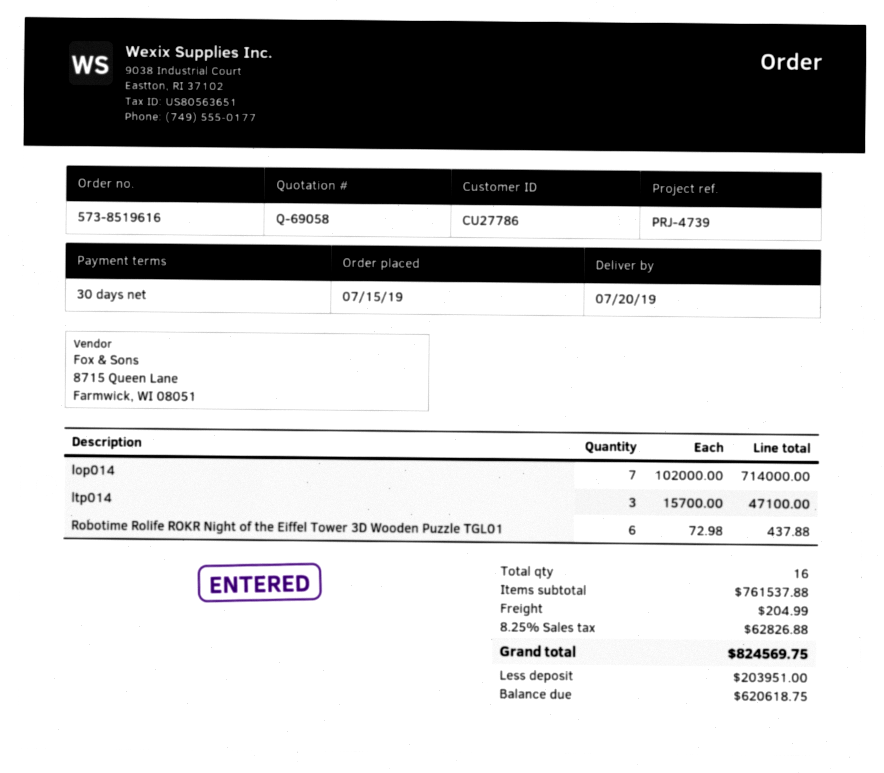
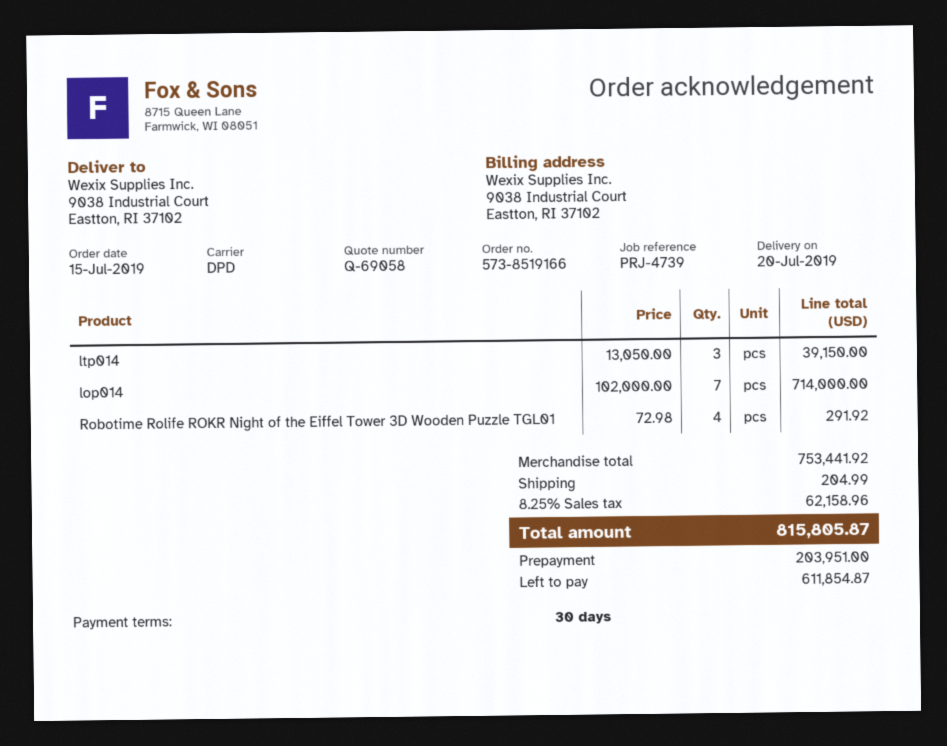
order number: 573-8519616 -> 573-8519166
ltp014: 3 x 15700.00 = 47100.00 -> 3 x 13050.00 = 39150.00
Robotime Rolife ROKR Night of the Eiffel Tower 3D Wooden Puzzle TGL01: 6 x 72.98 = 437.88 -> 4 x 72.98 = 291.92
subtotal: 761537.88 -> 753441.92
tax: 8.25% = 62826.88 -> 8.25% = 62158.96
total: 824569.75 -> 815805.87
balance: 620618.75 -> 611854.87

